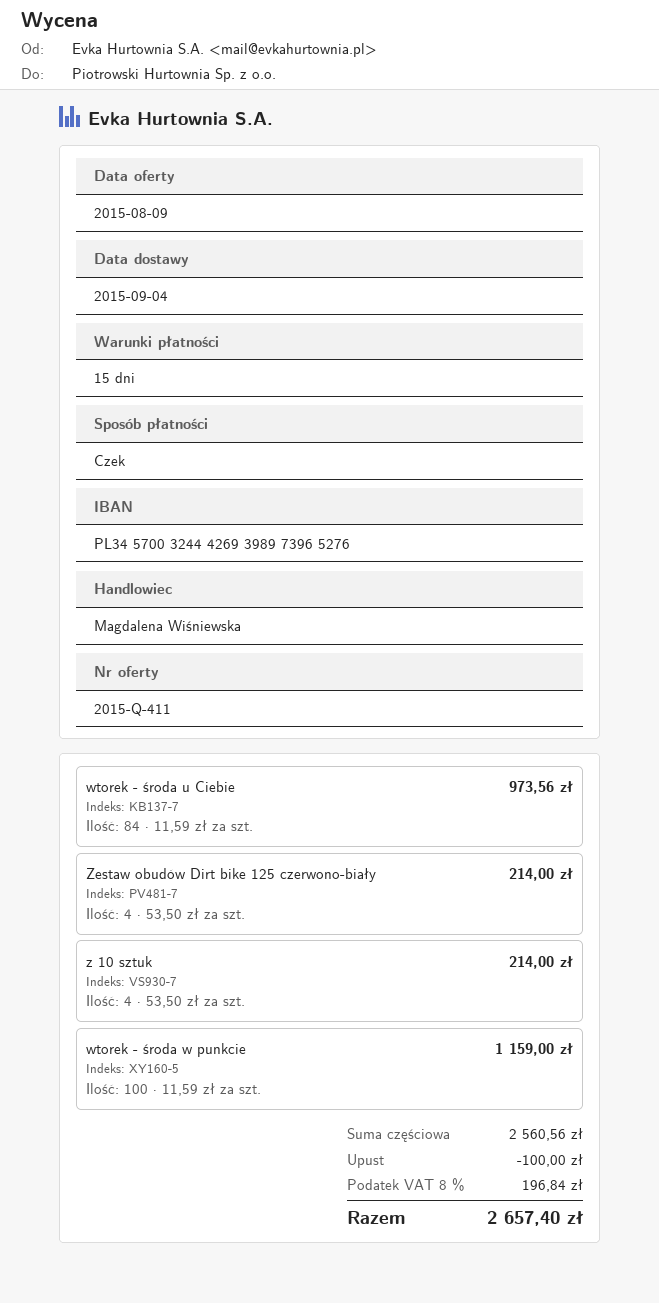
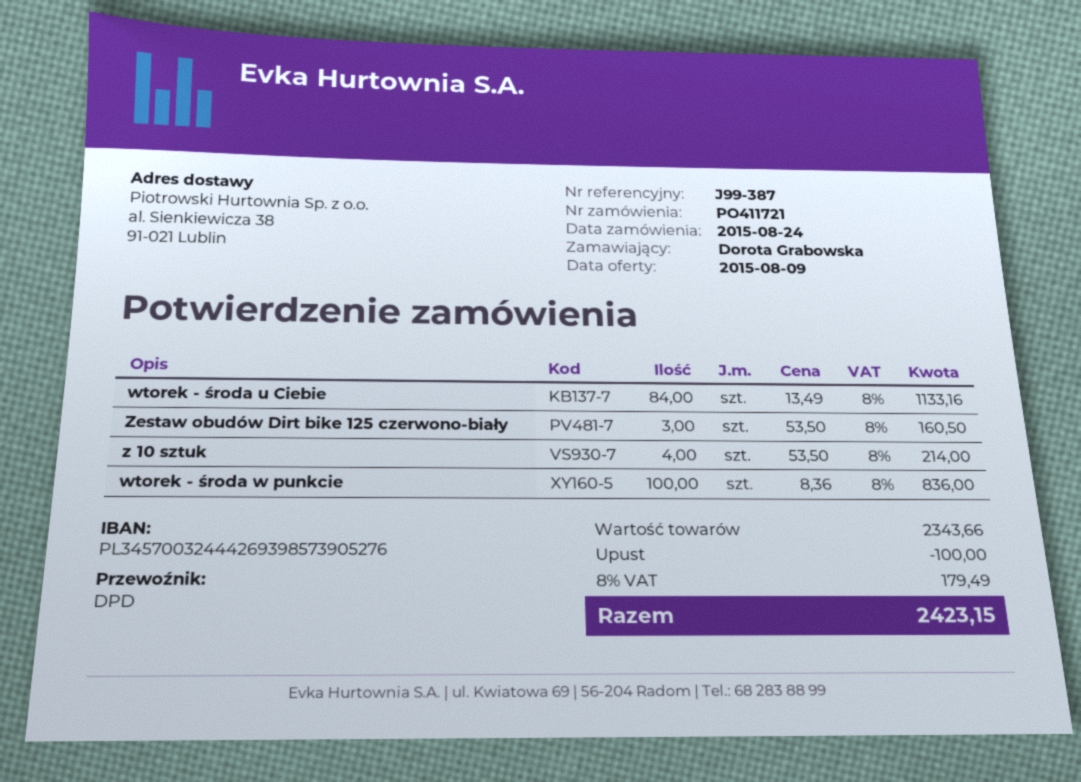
bank account: PL34570032444269398973965276 -> PL34570032444269398573905276
wtorek - środa u Ciebie: 84 x 11.59 = 973.56 -> 84 x 13.49 = 1133.16
Zestaw obudów Dirt bike 125 czerwono-biały: 4 x 53.50 = 214.00 -> 3 x 53.50 = 160.50
wtorek - środa w punkcie: 100 x 11.59 = 1159.00 -> 100 x 8.36 = 836.00
subtotal: 2560.56 -> 2343.66
tax: 8% = 196.84 -> 8% = 179.49
total: 2657.40 -> 2423.15

